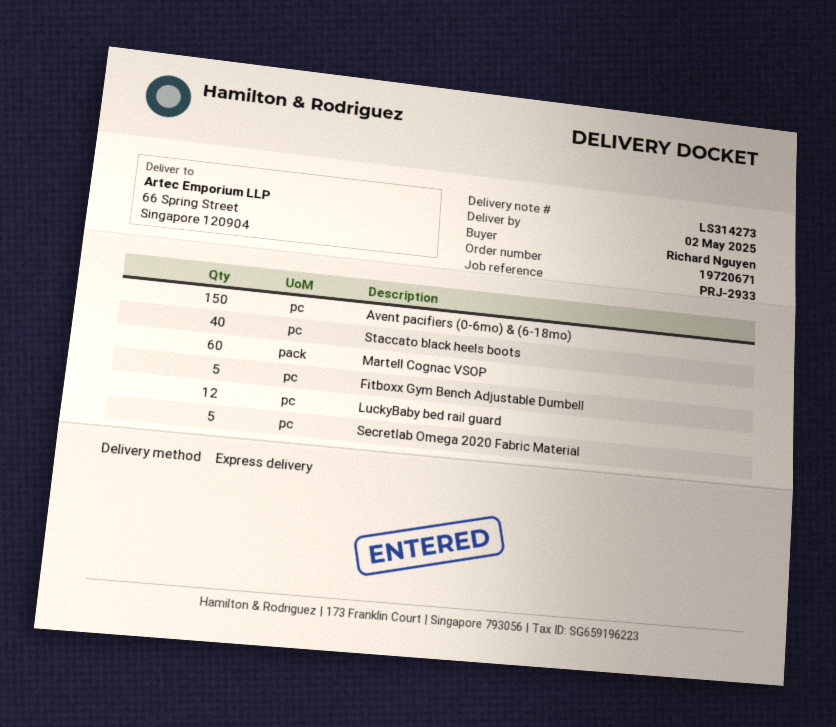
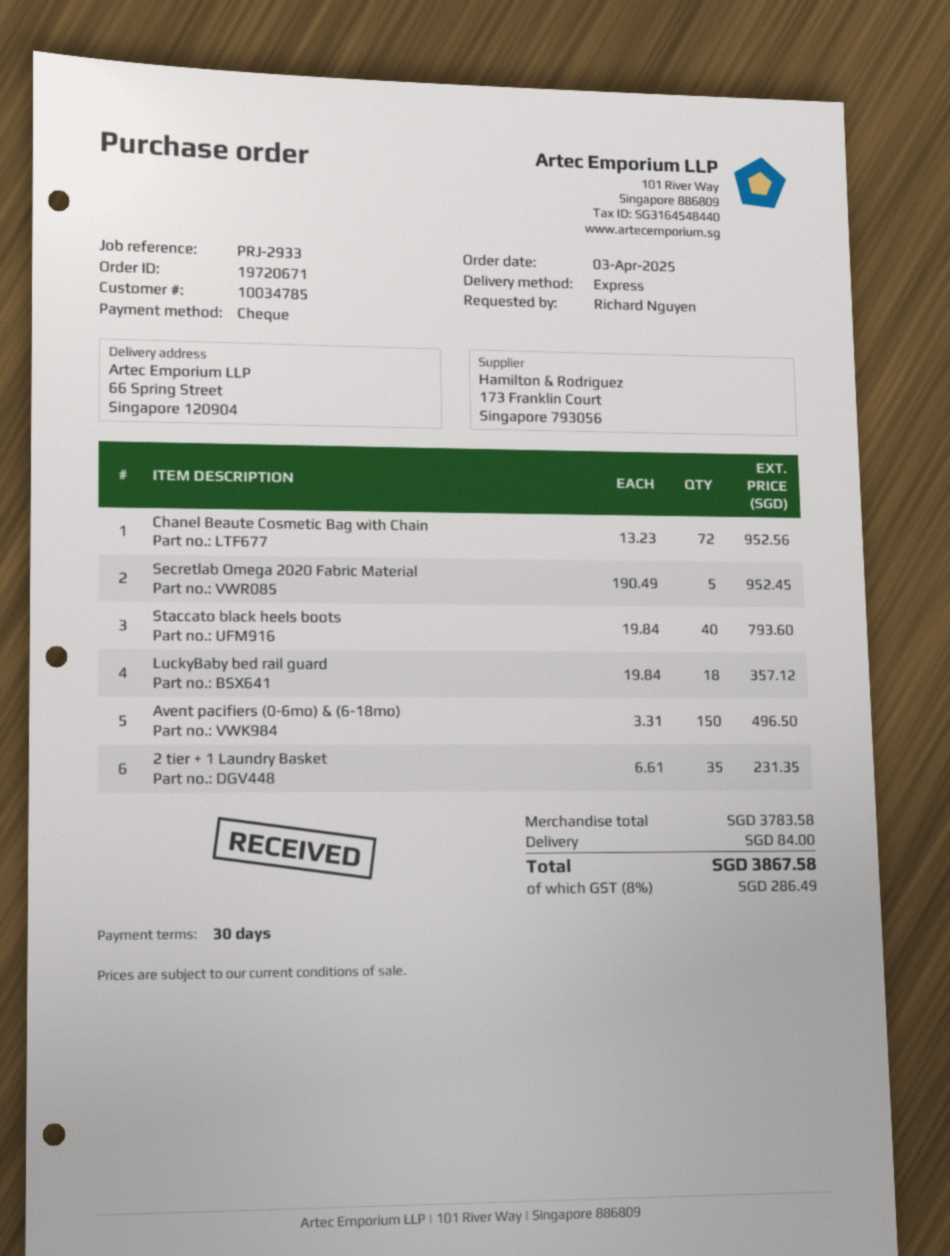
Martell Cognac VSOP: 60 -> none
Fitboxx Gym Bench Adjustable Dumbell: 5 -> none
LuckyBaby bed rail guard: 12 -> 18
Chanel Beaute Cosmetic Bag with Chain: none -> 72
2 tier + 1 Laundry Basket: none -> 35

